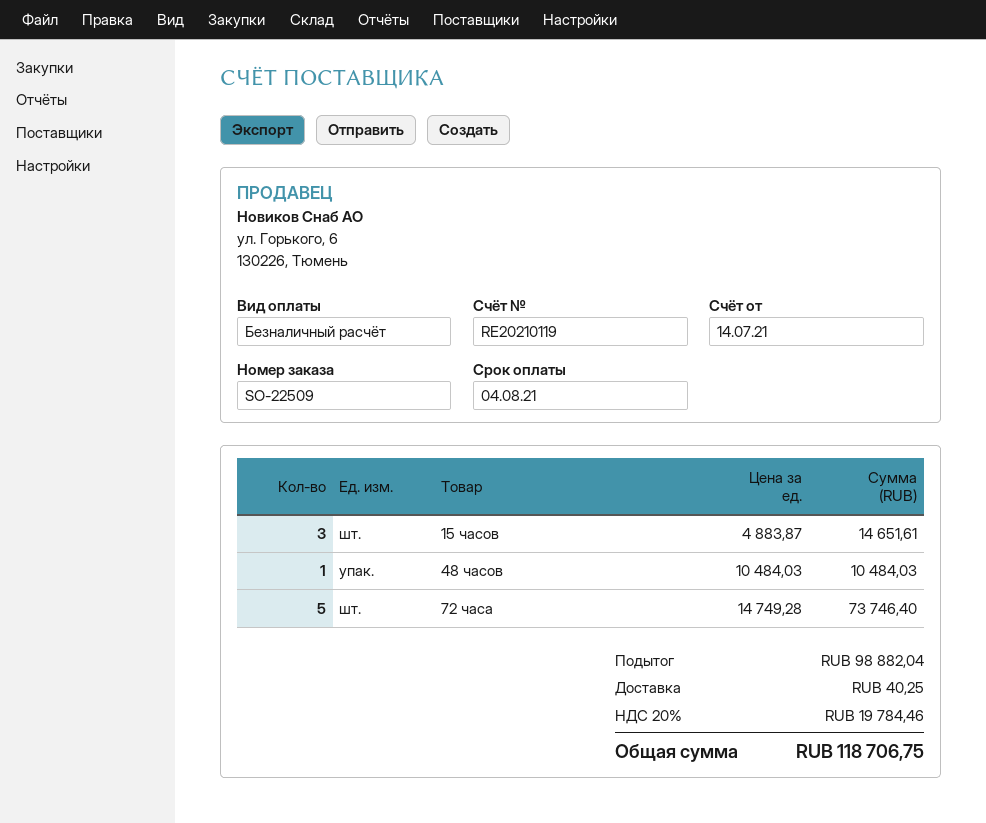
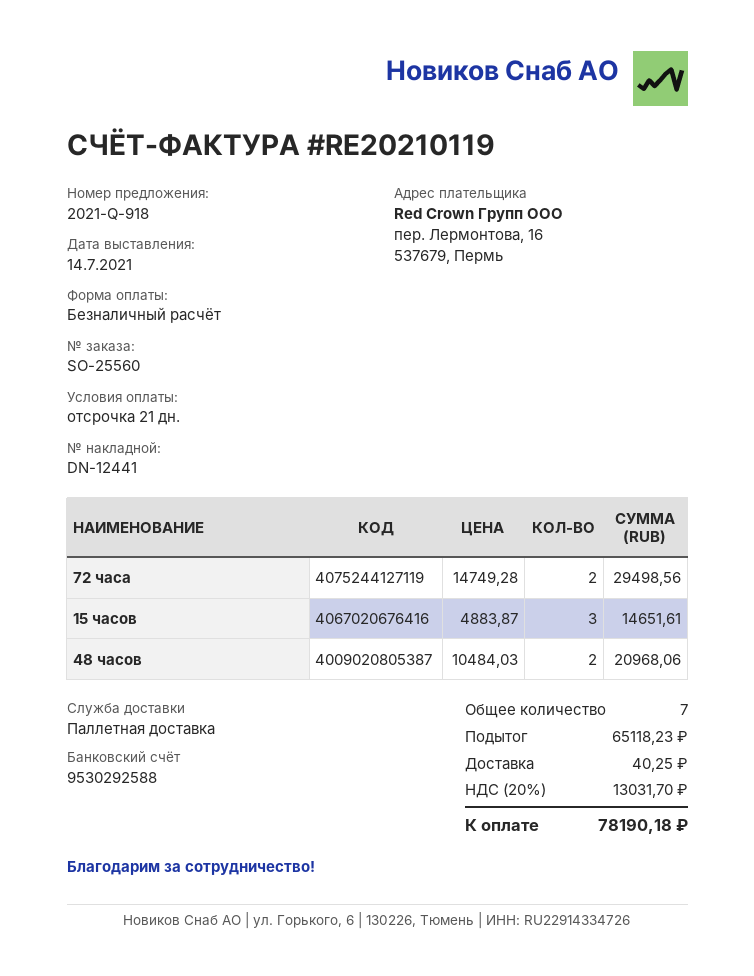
order number: SO-22509 -> SO-25560
48 часов: 1 x 10484.03 = 10484.03 -> 2 x 10484.03 = 20968.06
72 часа: 5 x 14749.28 = 73746.40 -> 2 x 14749.28 = 29498.56
subtotal: 98882.04 -> 65118.23
tax: 20% = 19784.46 -> 20% = 13031.70
total: 118706.75 -> 78190.18

